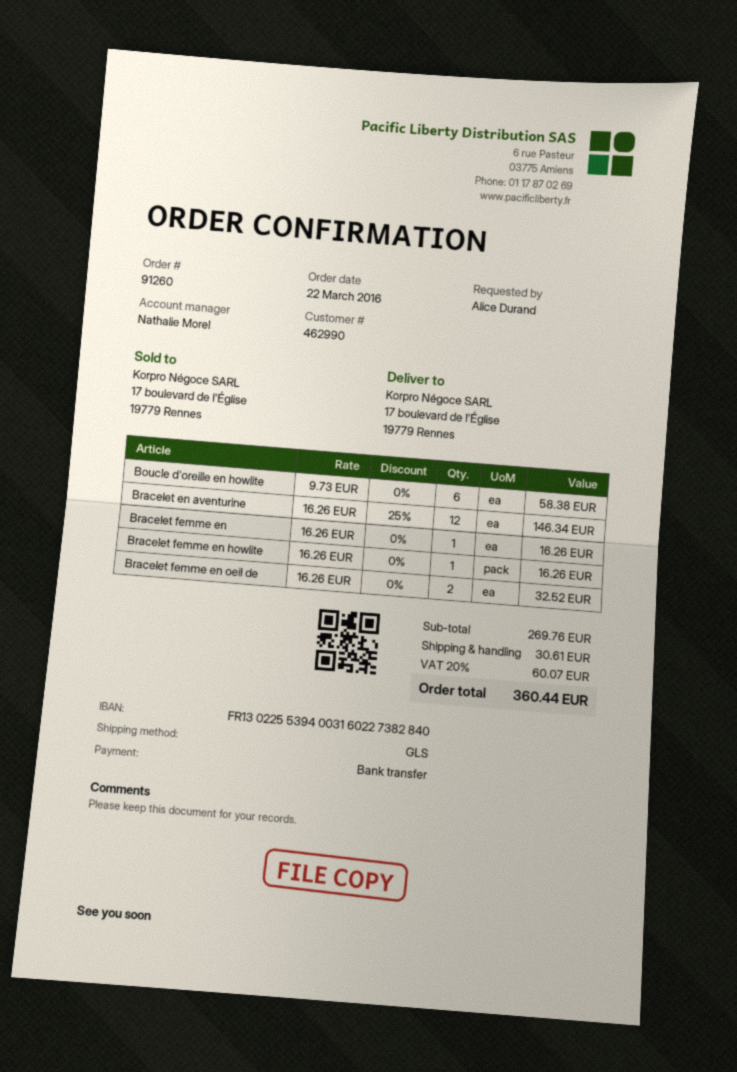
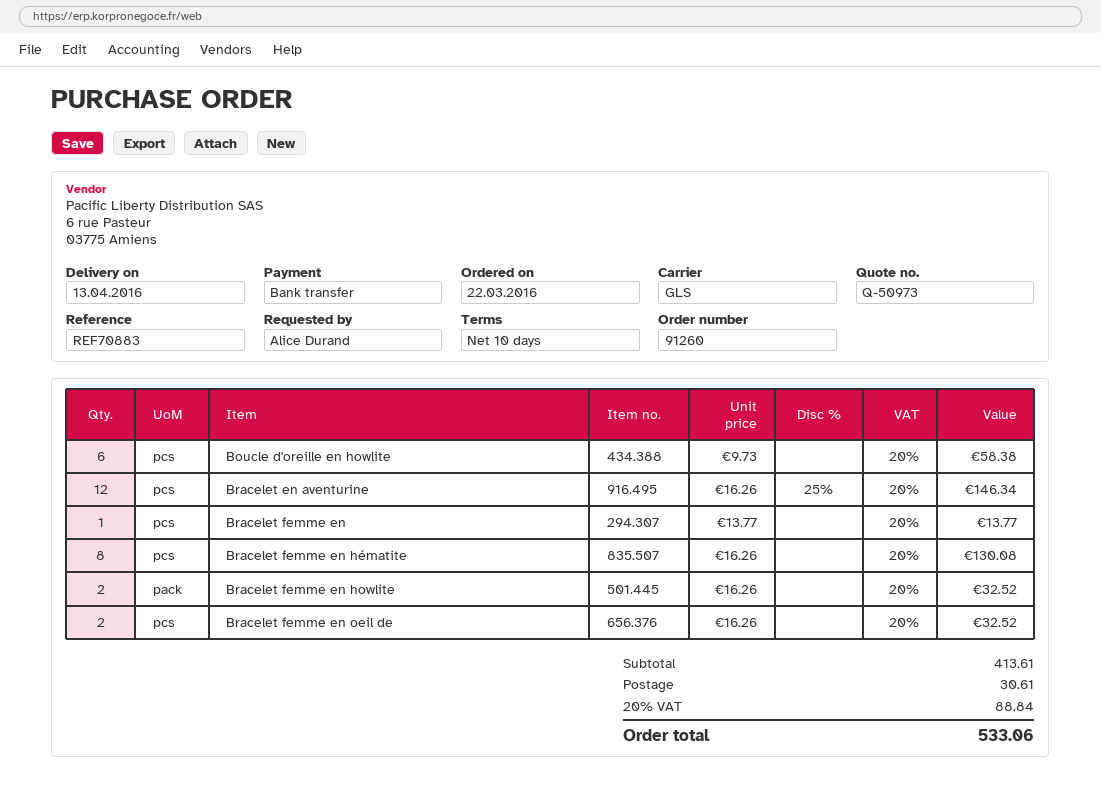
Bracelet femme en: 1 x 16.26 = 16.26 -> 1 x 13.77 = 13.77
Bracelet femme en howlite: 1 x 16.26 = 16.26 -> 2 x 16.26 = 32.52
Bracelet femme en hématite: none -> 8 x 16.26 = 130.08
subtotal: 269.76 -> 413.61
tax: 20% = 60.07 -> 20% = 88.84
total: 360.44 -> 533.06

